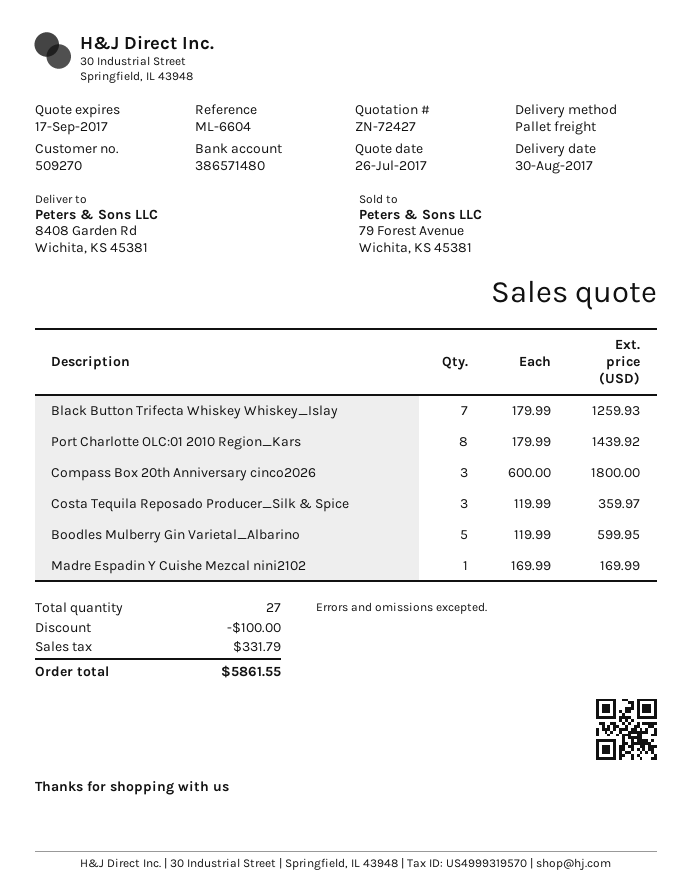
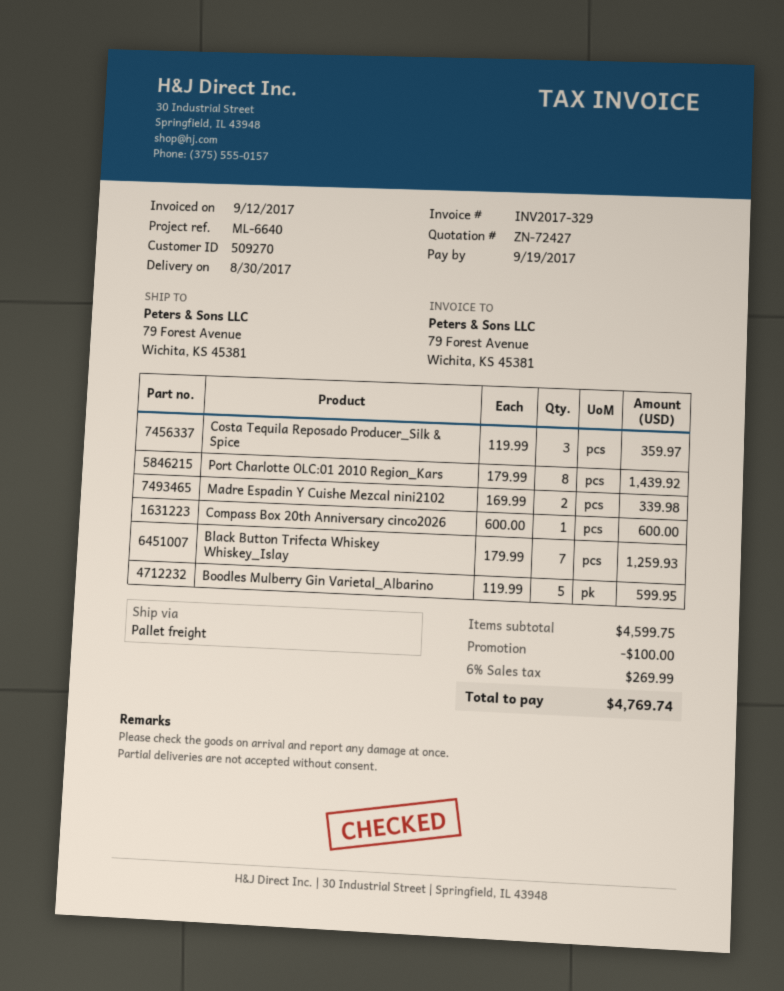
reference: ML-6604 -> ML-6640
ship to: 8408 Garden Rd, Wichita, KS 45381 -> 79 Forest Avenue, Wichita, KS 45381
Compass Box 20th Anniversary cinco2026: 3 x 600.00 = 1800.00 -> 1 x 600.00 = 600.00
Madre Espadin Y Cuishe Mezcal nini2102: 1 x 169.99 = 169.99 -> 2 x 169.99 = 339.98
tax: 331.79 -> 269.99
total: 5861.55 -> 4769.74

